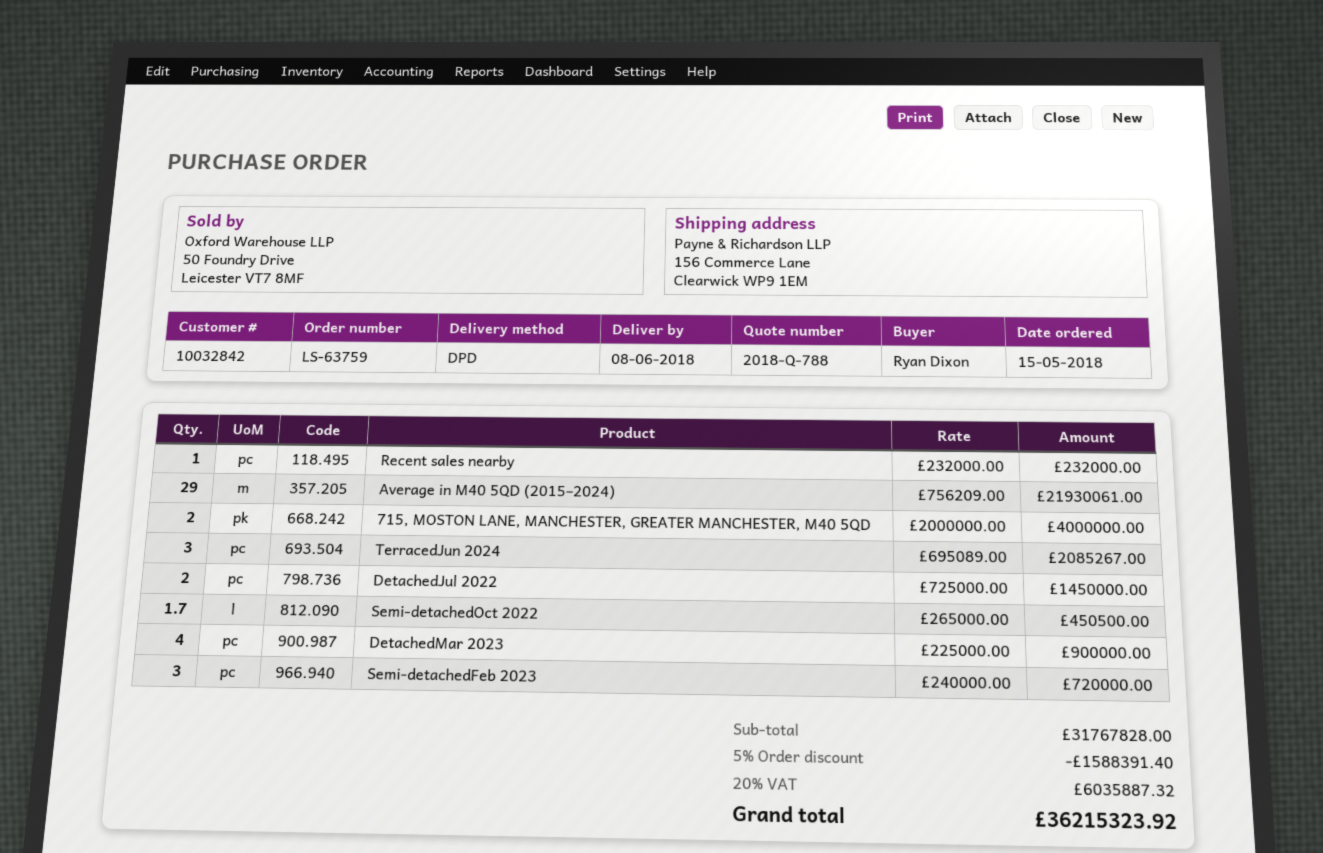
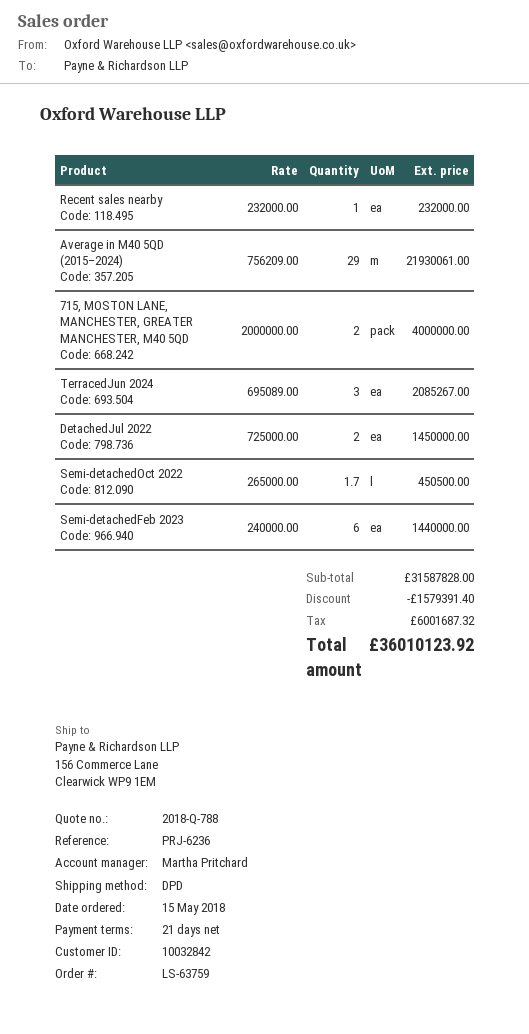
DetachedMar 2023: 4 x 225000.00 = 900000.00 -> none
Semi-detachedFeb 2023: 3 x 240000.00 = 720000.00 -> 6 x 240000.00 = 1440000.00
subtotal: 31767828.00 -> 31587828.00
discount: 1588391.40 -> 1579391.40
tax: 6035887.32 -> 6001687.32
total: 36215323.92 -> 36010123.92

